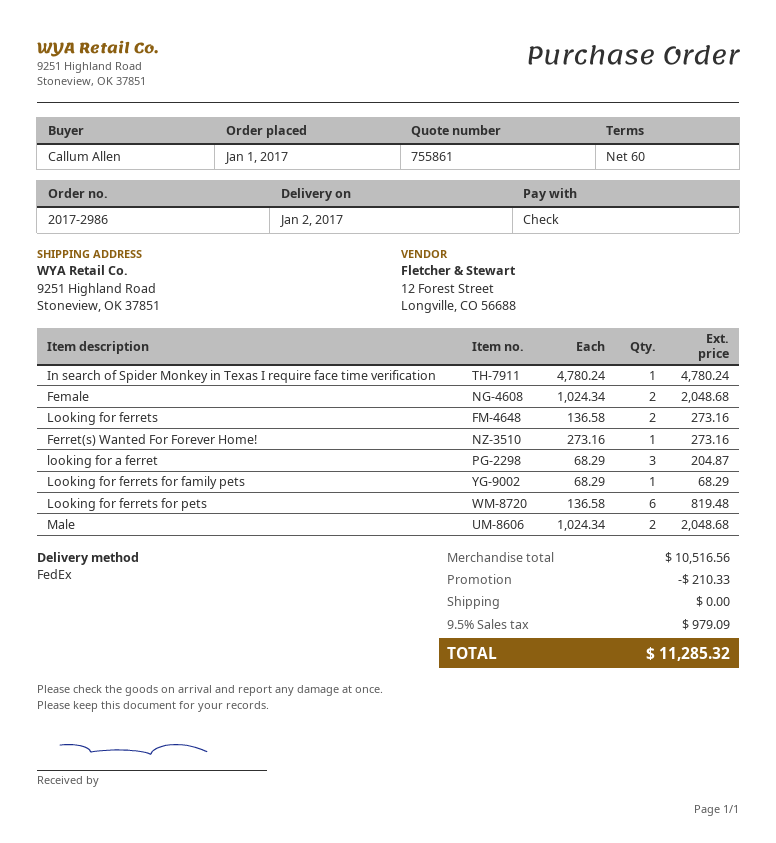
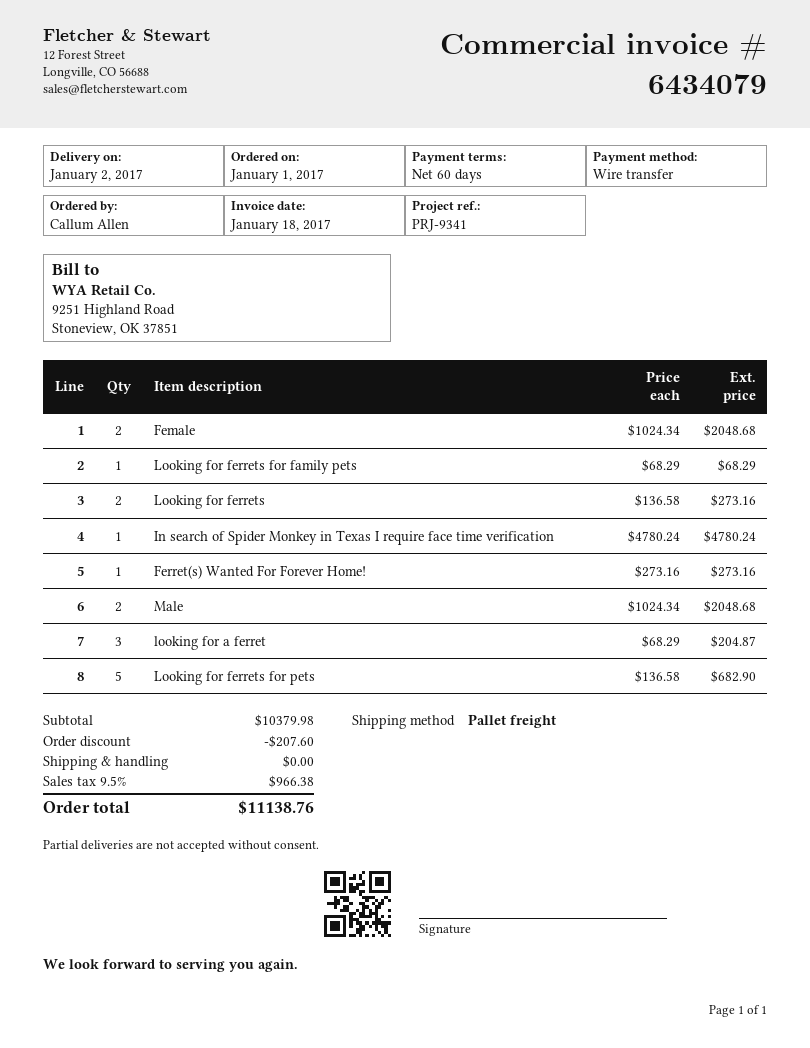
payment method: cheque -> bank transfer
shipping method: FedEx -> pallet freight
Looking for ferrets for pets: 6 x 136.58 = 819.48 -> 5 x 136.58 = 682.90
subtotal: 10516.56 -> 10379.98
discount: 210.33 -> 207.60
tax: 9.5% = 979.09 -> 9.5% = 966.38
total: 11285.32 -> 11138.76

